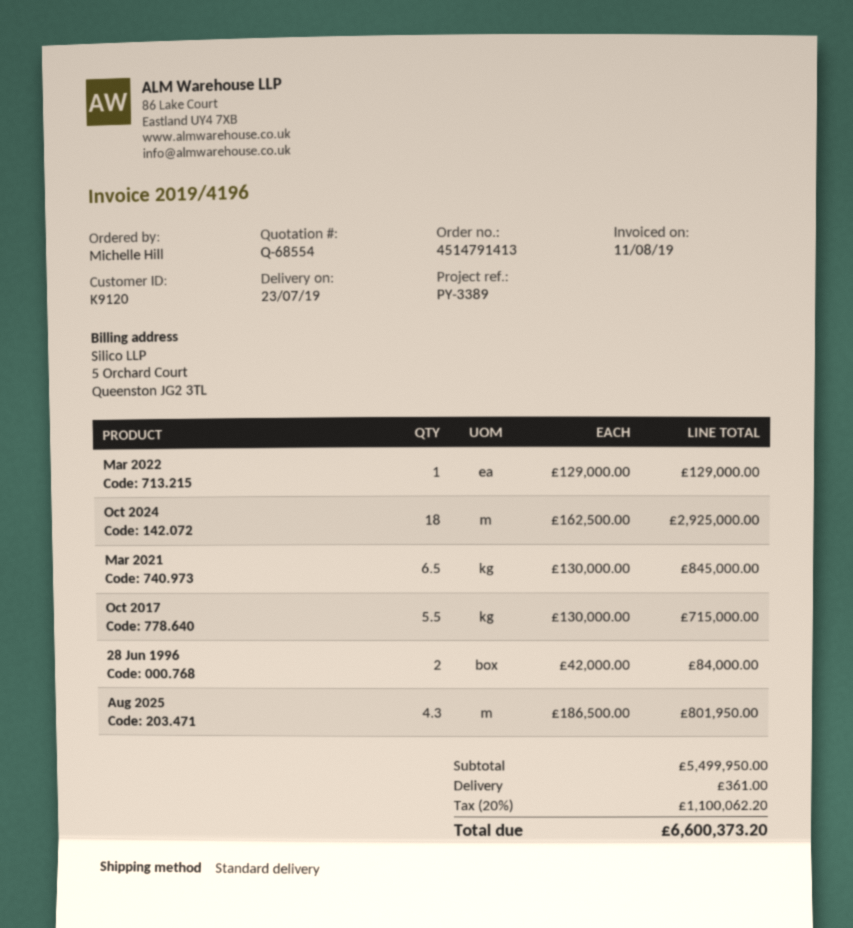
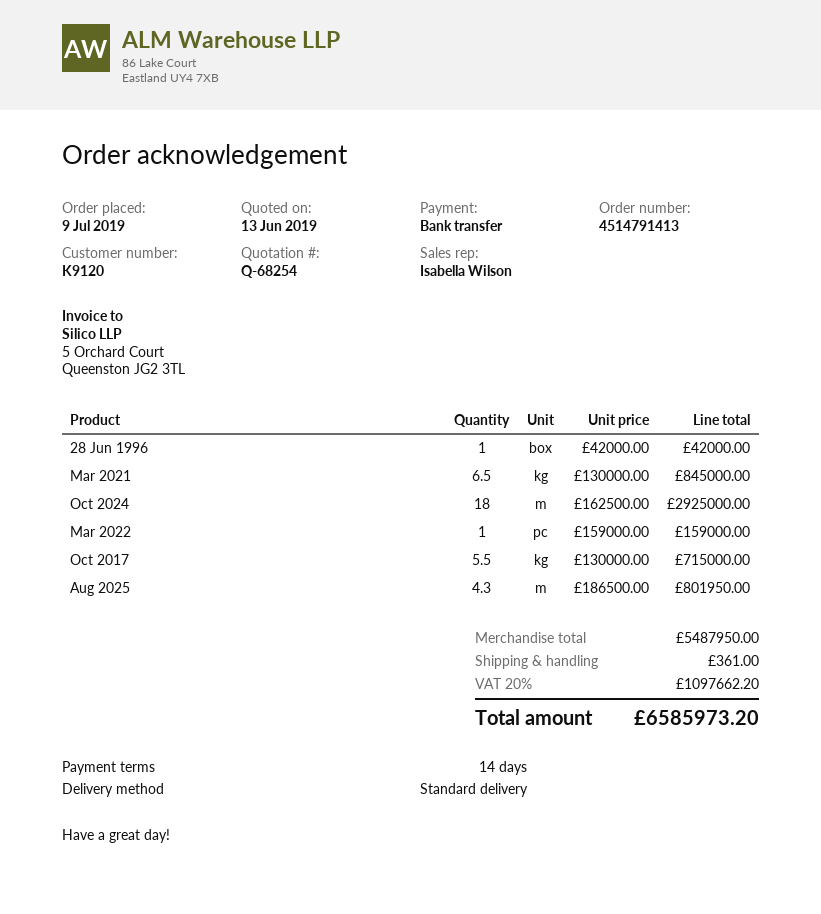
quote number: Q-68554 -> Q-68254
Mar 2022: 1 x 129000.00 = 129000.00 -> 1 x 159000.00 = 159000.00
28 Jun 1996: 2 x 42000.00 = 84000.00 -> 1 x 42000.00 = 42000.00
subtotal: 5499950.00 -> 5487950.00
tax: 20% = 1100062.20 -> 20% = 1097662.20
total: 6600373.20 -> 6585973.20

